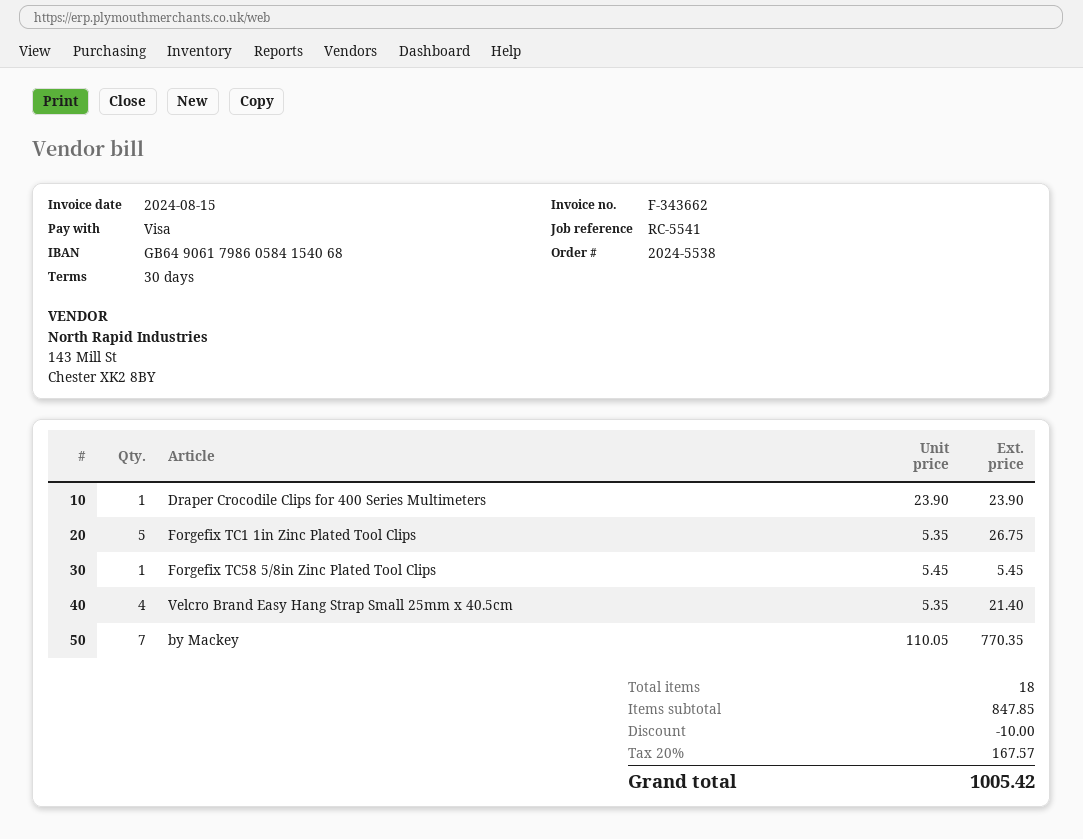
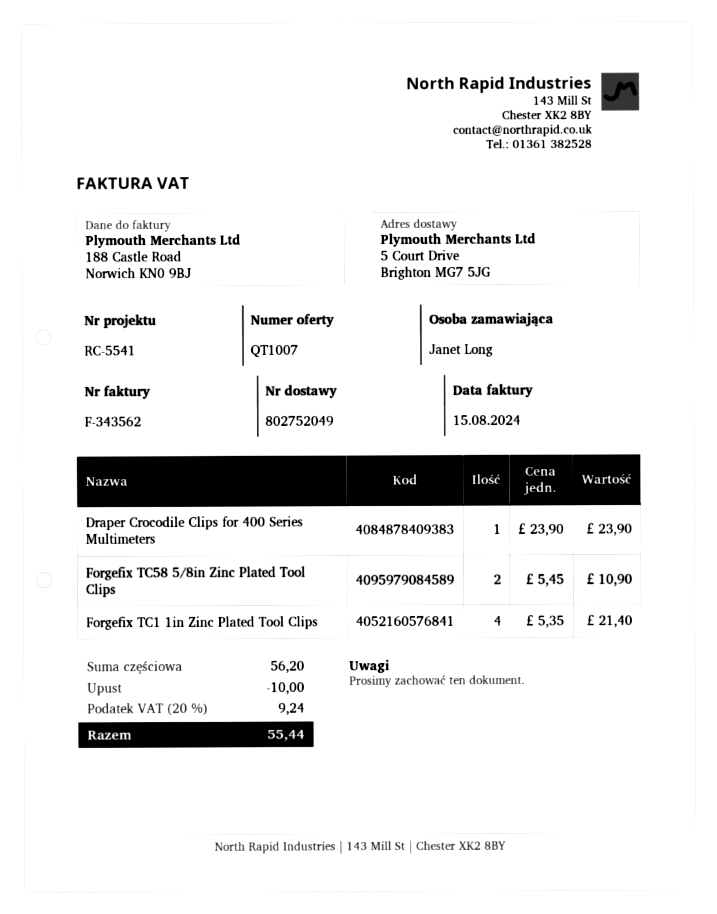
invoice number: F-343662 -> F-343562
Forgefix TC1 1in Zinc Plated Tool Clips: 5 x 5.35 = 26.75 -> 4 x 5.35 = 21.40
Forgefix TC58 5/8in Zinc Plated Tool Clips: 1 x 5.45 = 5.45 -> 2 x 5.45 = 10.90
Velcro Brand Easy Hang Strap Small 25mm x 40.5cm: 4 x 5.35 = 21.40 -> none
by Mackey: 7 x 110.05 = 770.35 -> none
subtotal: 847.85 -> 56.20
tax: 20% = 167.57 -> 20% = 9.24
total: 1005.42 -> 55.44

